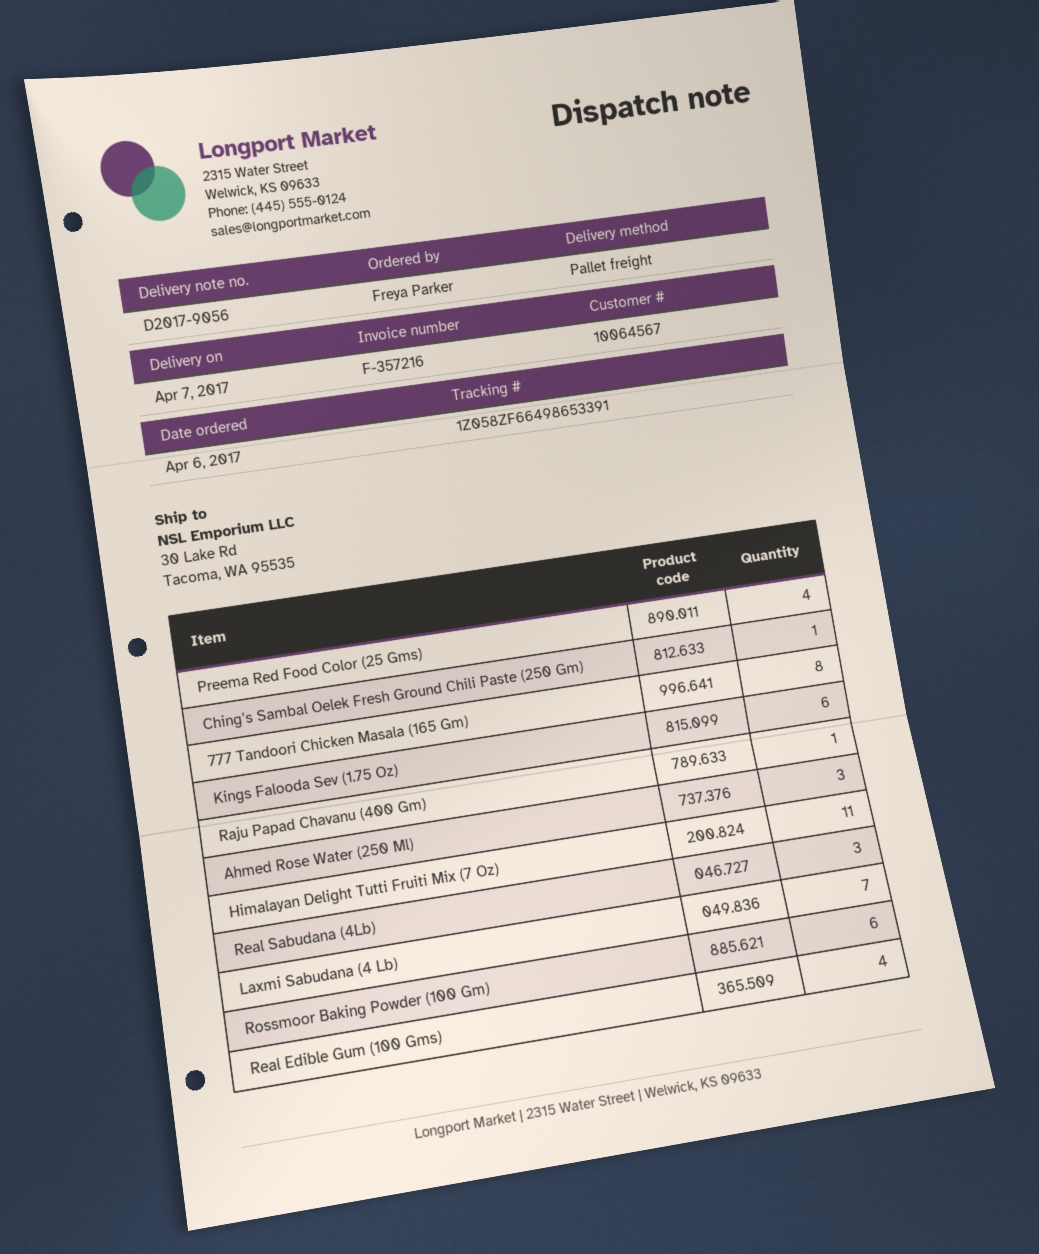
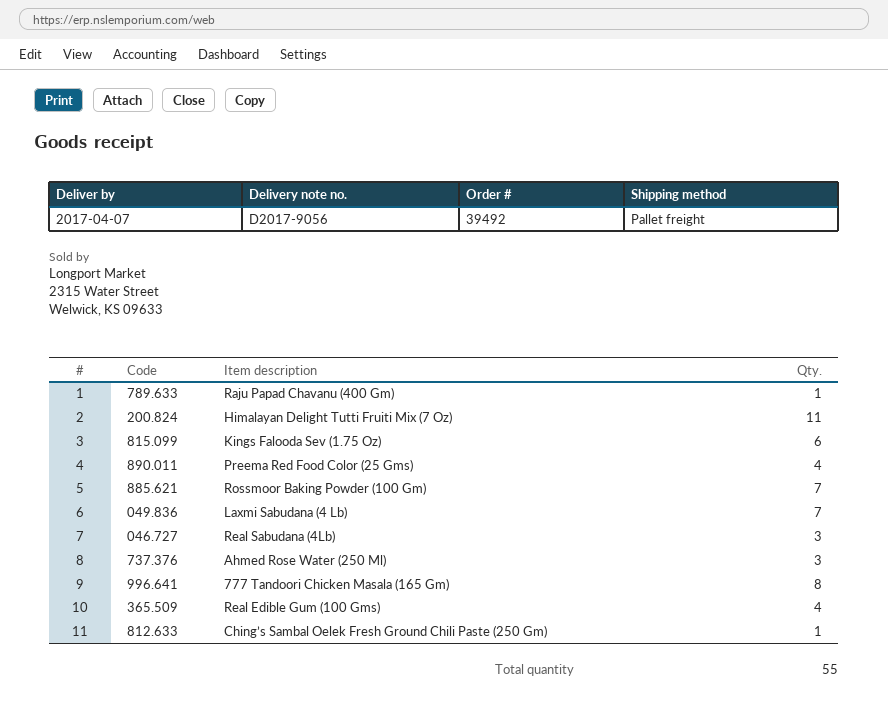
Rossmoor Baking Powder (100 Gm): 6 -> 7

